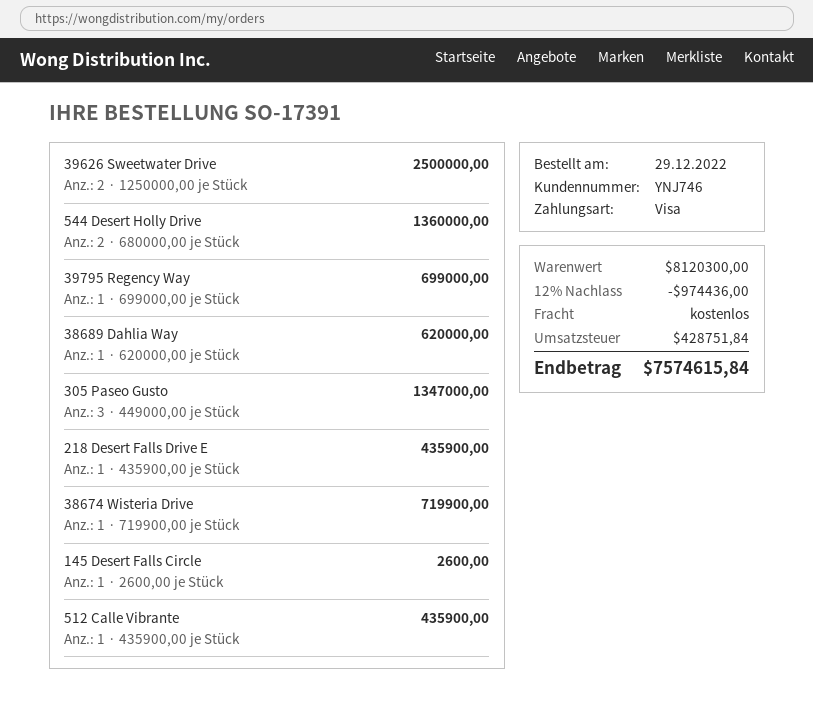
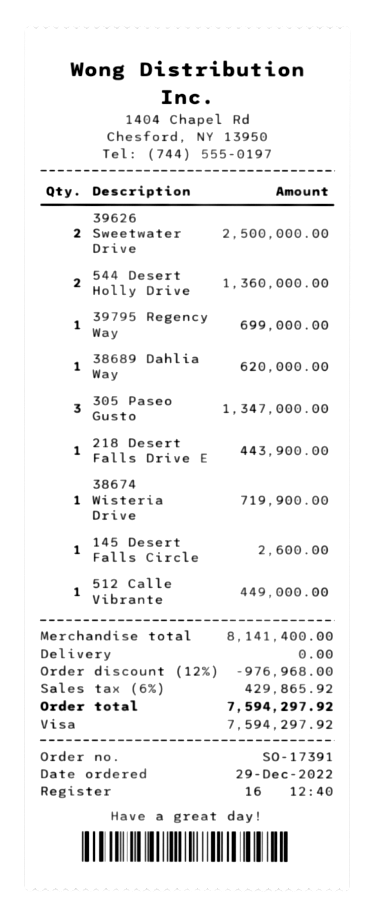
218 Desert Falls Drive E: 1 for 435900.00 -> 1 for 443900.00
512 Calle Vibrante: 1 for 435900.00 -> 1 for 449000.00
subtotal: 8120300.00 -> 8141400.00
discount: 12% = 974436.00 -> 12% = 976968.00
tax: 428751.84 -> 429865.92
total: 7574615.84 -> 7594297.92

